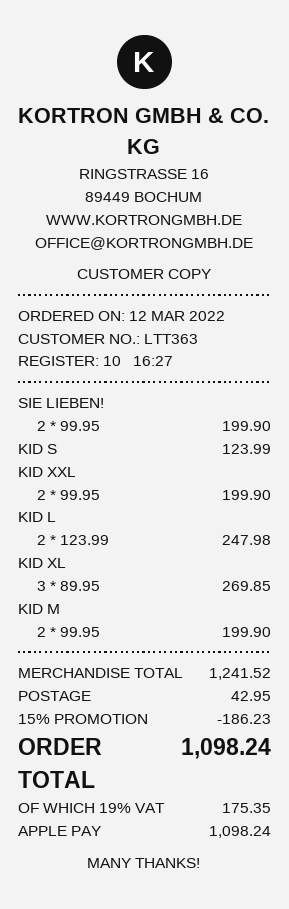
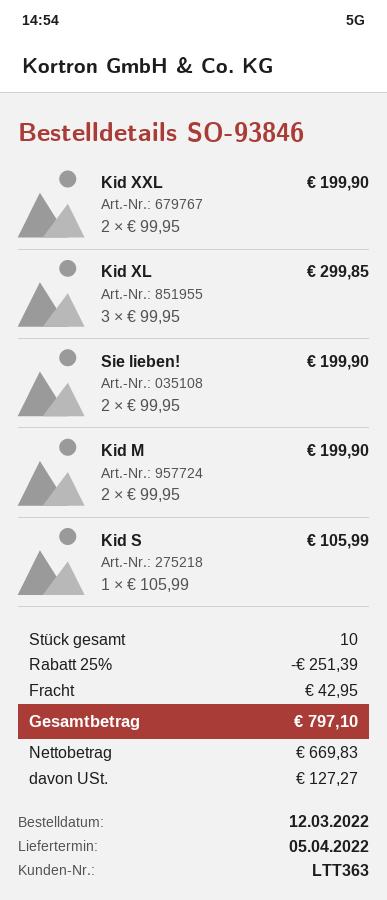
KID S: 1 x 123.99 = 123.99 -> 1 x 105.99 = 105.99
KID L: 2 x 123.99 = 247.98 -> none
KID XL: 3 x 89.95 = 269.85 -> 3 x 99.95 = 299.85
discount: 15% = 186.23 -> 25% = 251.39
tax: 175.35 -> 127.27
total: 1098.24 -> 797.10

